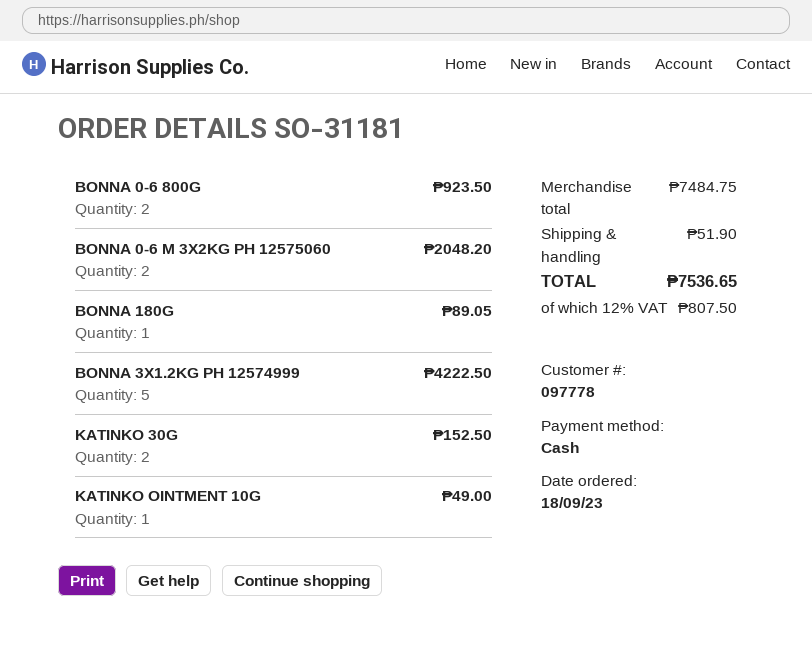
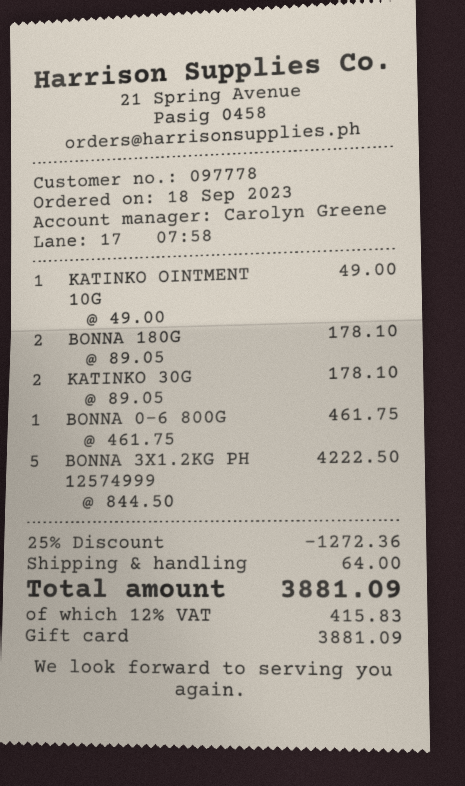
payment method: cash -> gift card
BONNA 0-6 800G: 2 for 923.50 -> 1 for 461.75
BONNA 0-6 M 3X2KG PH 12575060: 2 for 2048.20 -> none
BONNA 180G: 1 for 89.05 -> 2 for 178.10
KATINKO 30G: 2 for 152.50 -> 2 for 178.10
discount: none -> 25% = 1272.36
shipping: 51.90 -> 64.00
tax: 12% = 807.50 -> 12% = 415.83
total: 7536.65 -> 3881.09

